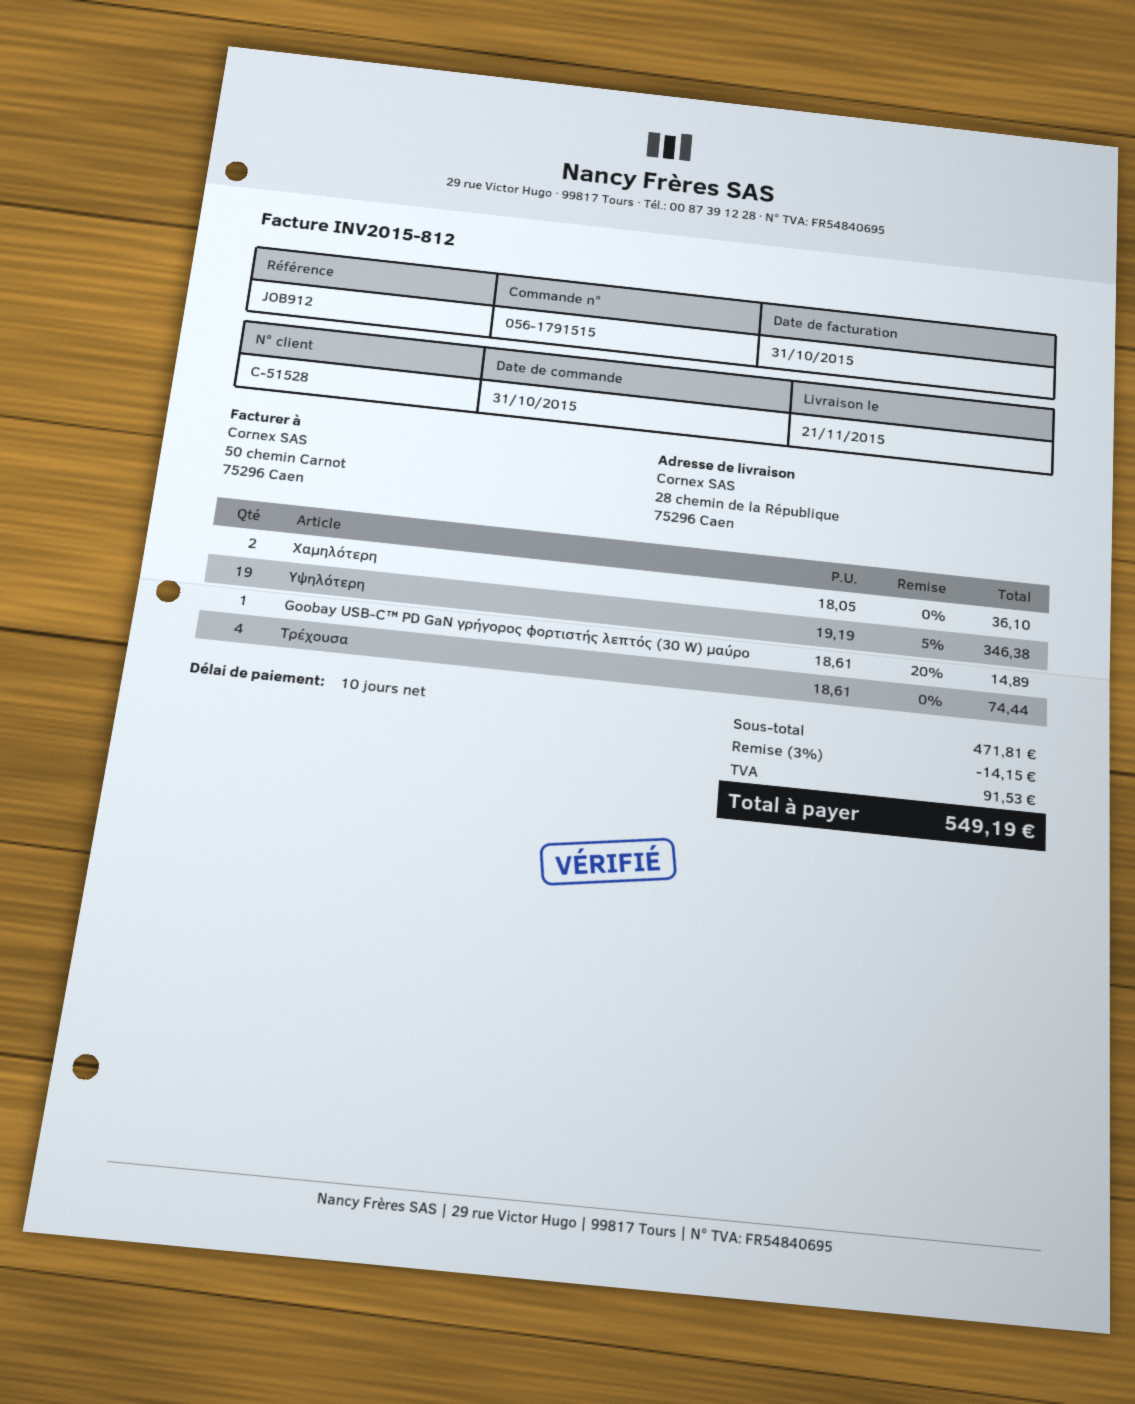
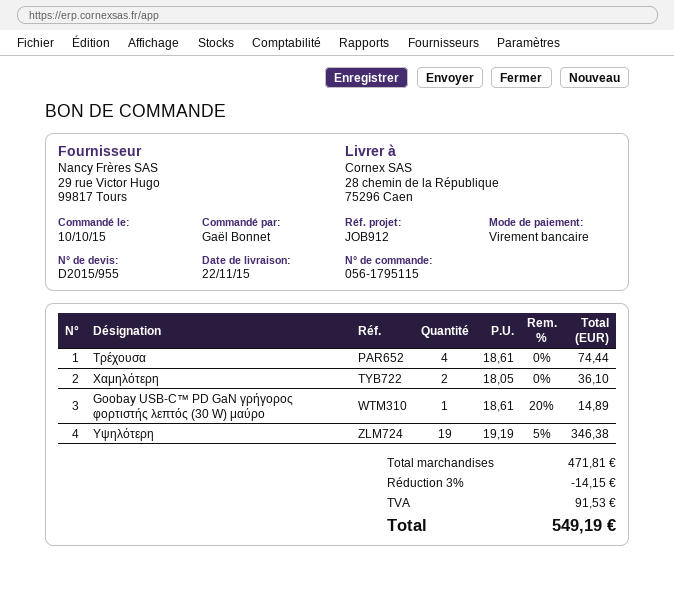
order number: 056-1791515 -> 056-1795115
order date: 2015-10-31 -> 2015-10-10
delivery date: 2015-11-21 -> 2015-11-22

